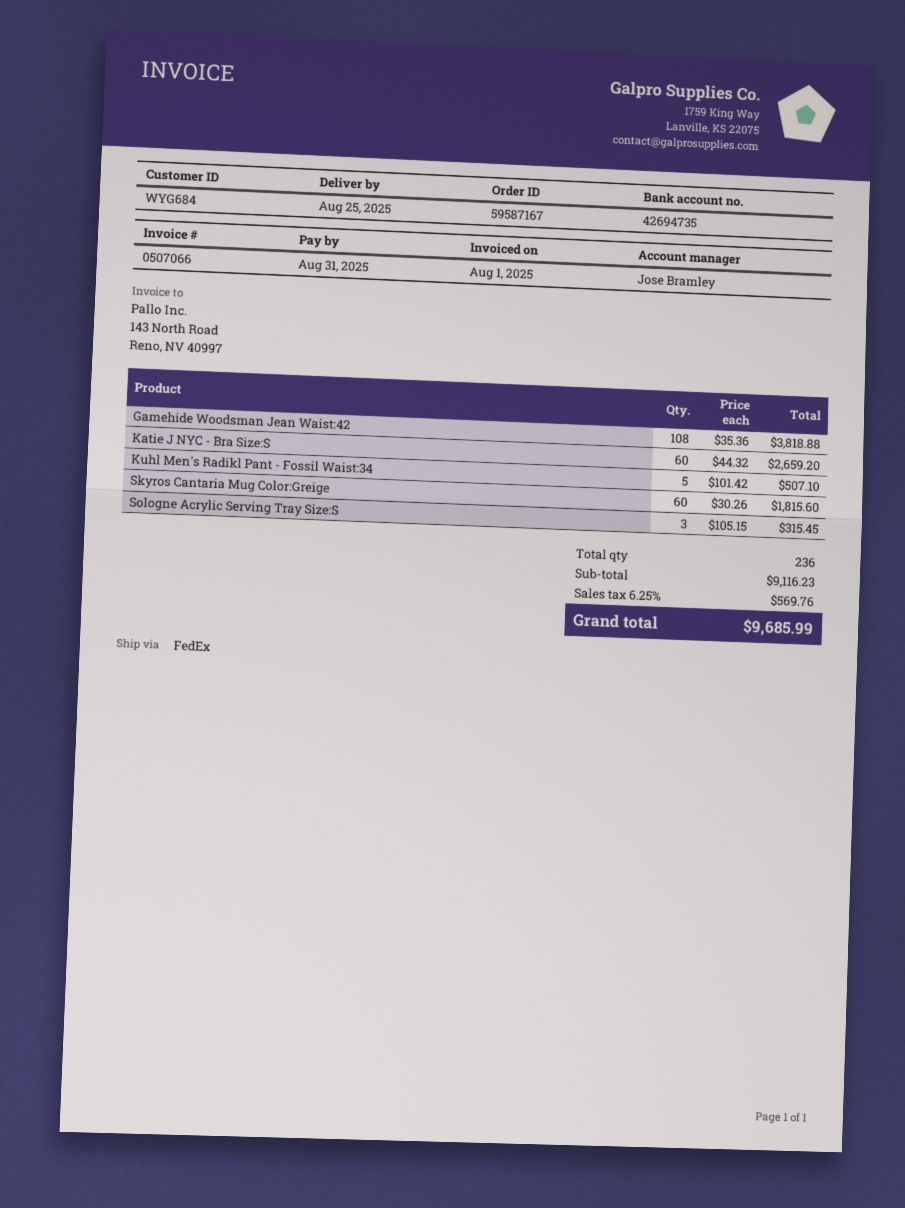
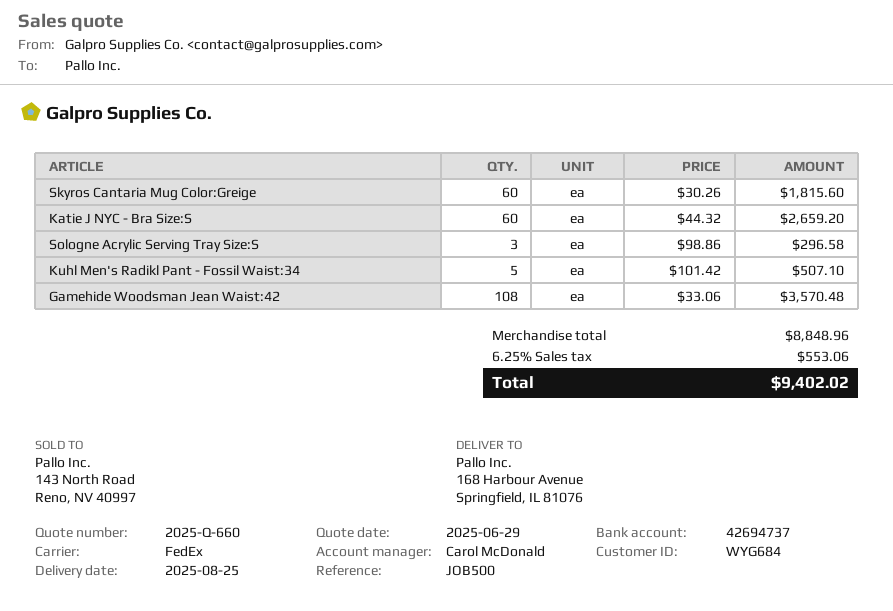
sales rep: Jose Bramley -> Carol McDonald
bank account: 42694735 -> 42694737
Gamehide Woodsman Jean Waist:42: 108 x 35.36 = 3818.88 -> 108 x 33.06 = 3570.48
Sologne Acrylic Serving Tray Size:S: 3 x 105.15 = 315.45 -> 3 x 98.86 = 296.58
subtotal: 9116.23 -> 8848.96
tax: 6.25% = 569.76 -> 6.25% = 553.06
total: 9685.99 -> 9402.02

